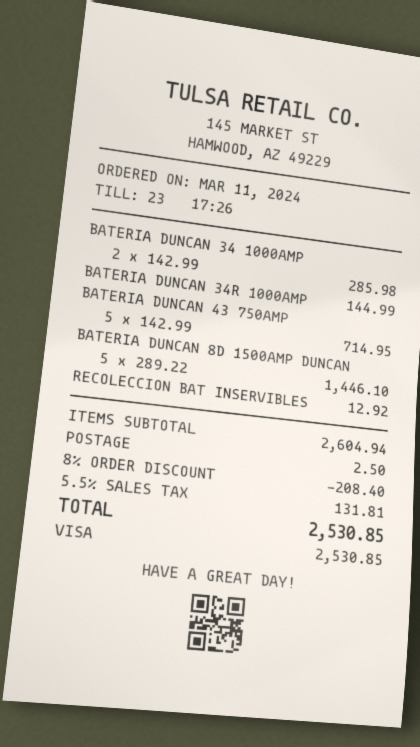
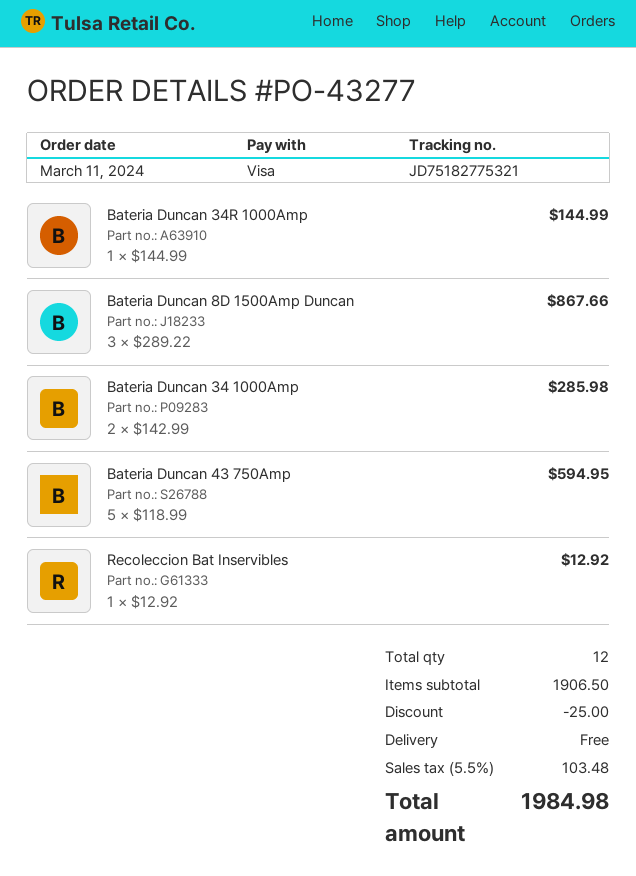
BATERIA DUNCAN 43 750AMP: 5 x 142.99 = 714.95 -> 5 x 118.99 = 594.95
BATERIA DUNCAN 8D 1500AMP DUNCAN: 5 x 289.22 = 1446.10 -> 3 x 289.22 = 867.66
subtotal: 2604.94 -> 1906.50
discount: 208.40 -> 25.00
shipping: 2.50 -> 0.00
tax: 5.5% = 131.81 -> 5.5% = 103.48
total: 2530.85 -> 1984.98

